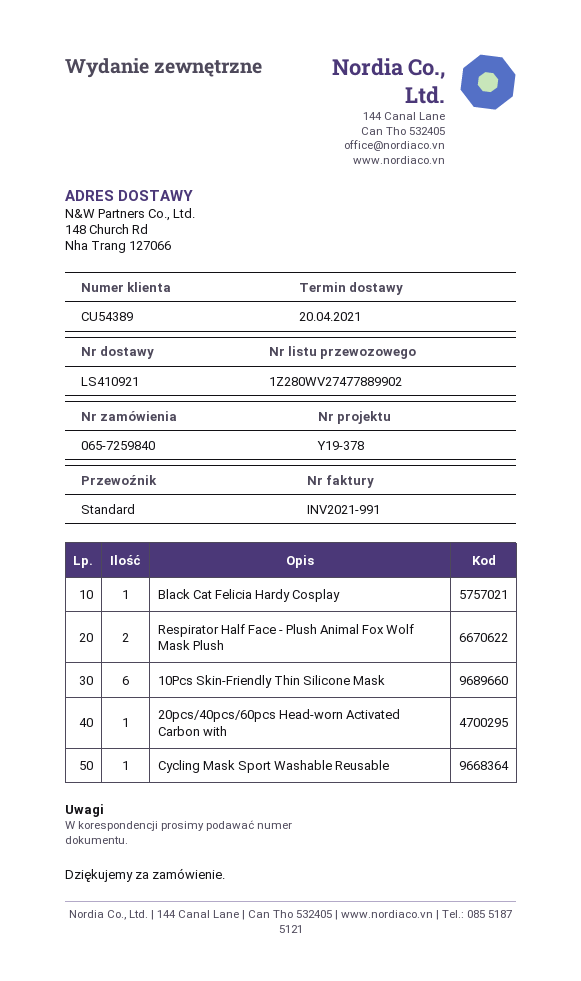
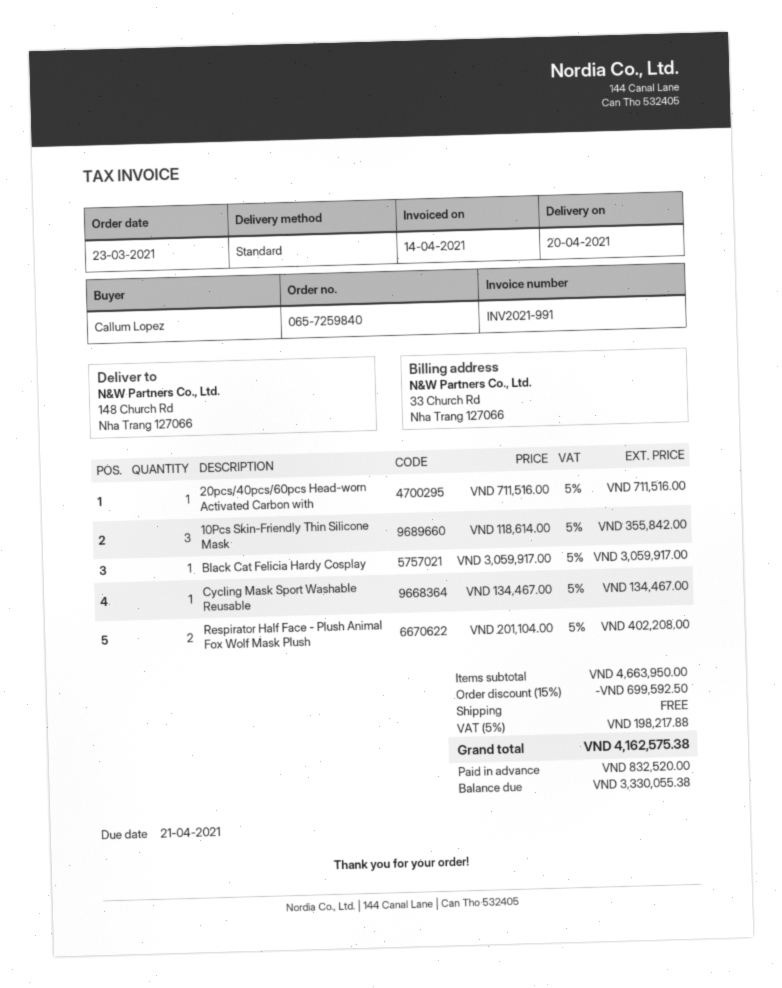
10Pcs Skin-Friendly Thin Silicone Mask: 6 -> 3

